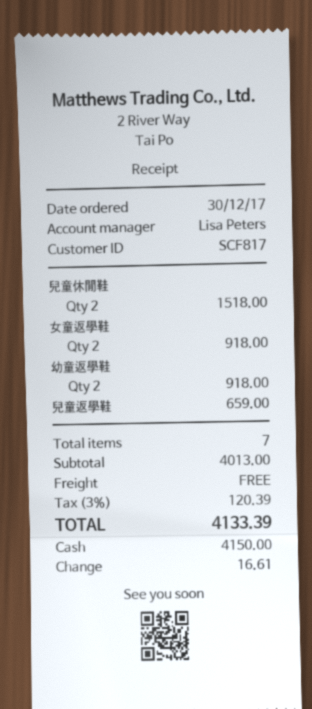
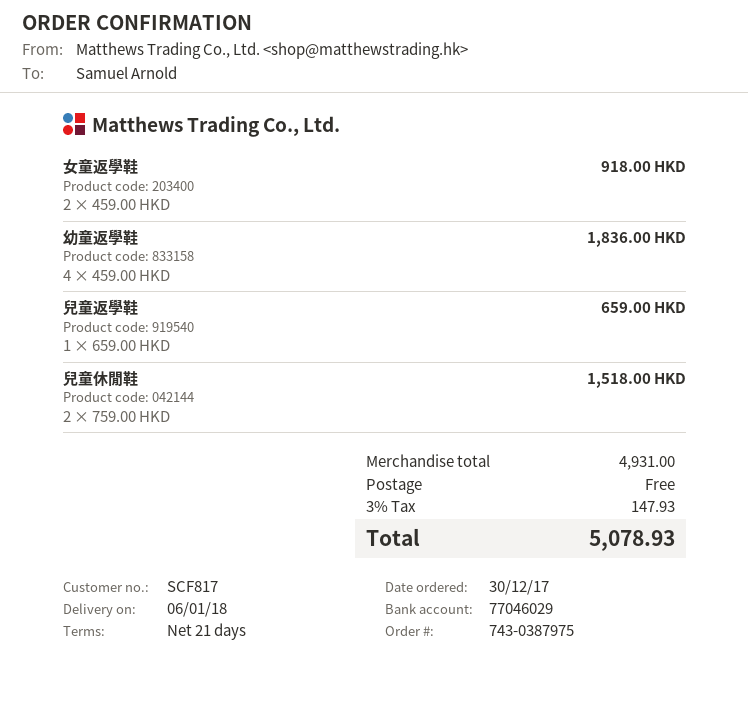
幼童返學鞋: 2 for 918.00 -> 4 for 1836.00
subtotal: 4013.00 -> 4931.00
tax: 3% = 120.39 -> 3% = 147.93
total: 4133.39 -> 5078.93

